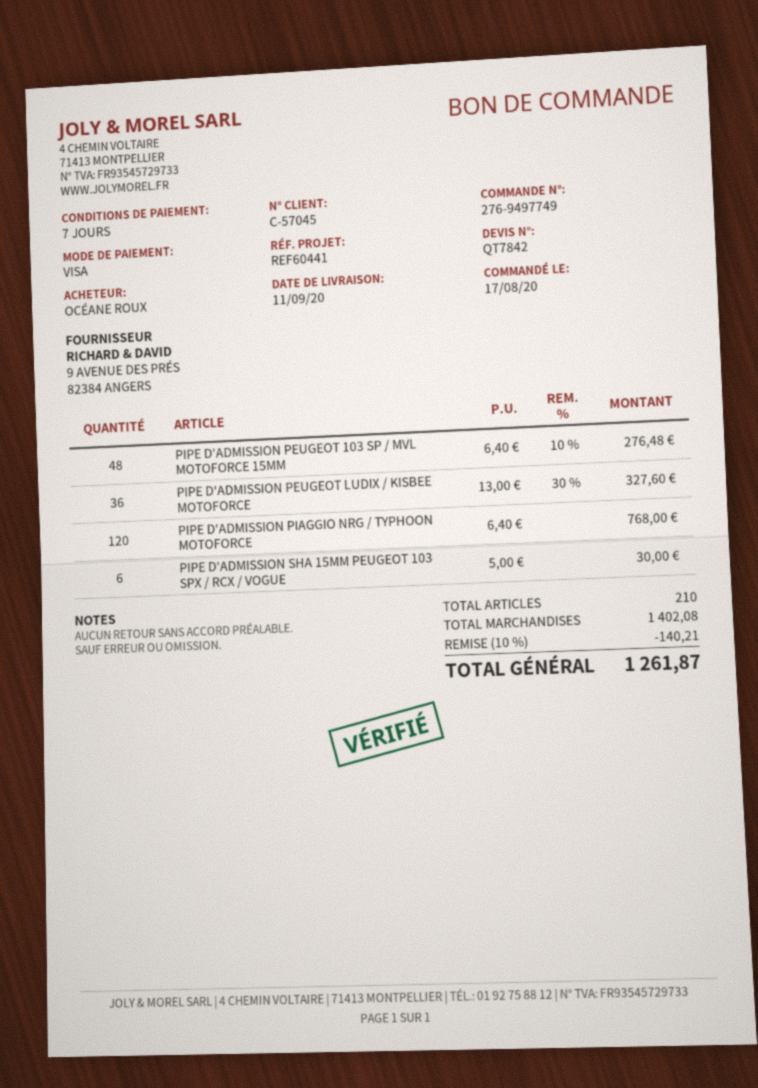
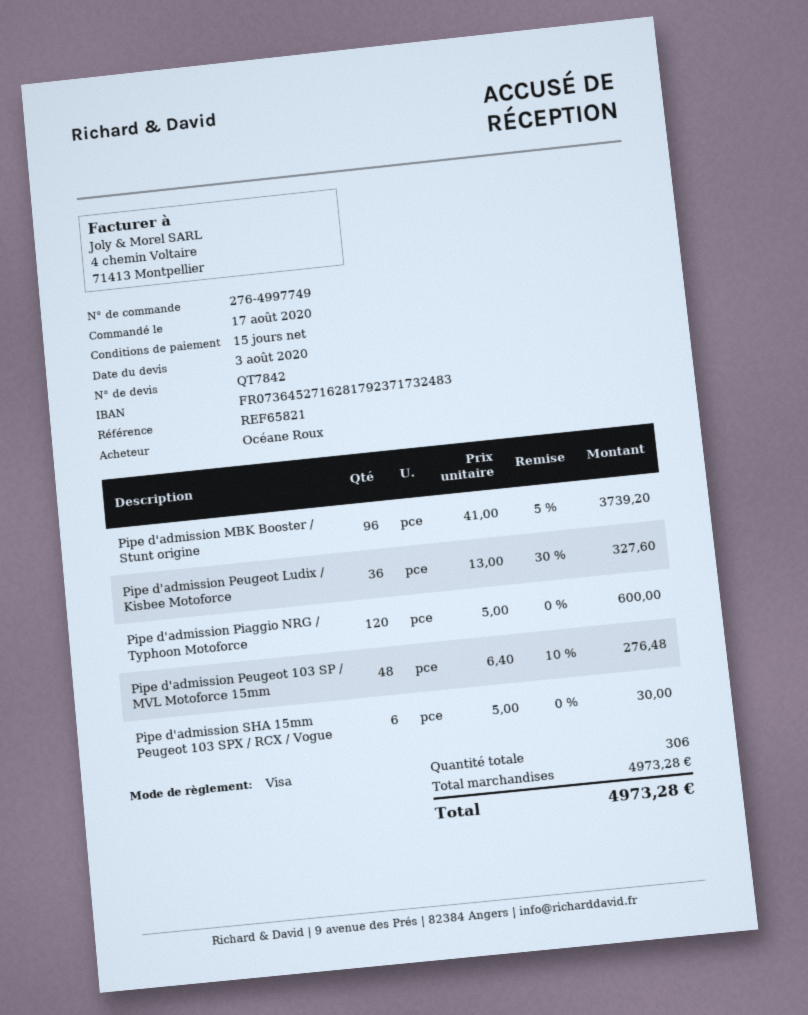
order number: 276-9497749 -> 276-4997749
payment terms: 7 days -> 15 days
reference: REF60441 -> REF65821
PIPE D'ADMISSION PIAGGIO NRG / TYPHOON MOTOFORCE: 120 x 6.40 = 768.00 -> 120 x 5.00 = 600.00
Pipe d'admission MBK Booster / Stunt origine: none -> 96 x 41.00 - 5% = 3739.20
total quantity: 210 -> 306
subtotal: 1402.08 -> 4973.28
discount: 10% = 140.21 -> none
total: 1261.87 -> 4973.28

